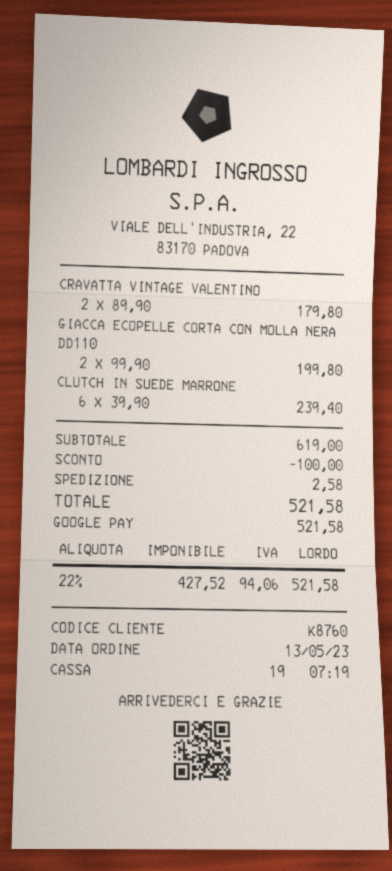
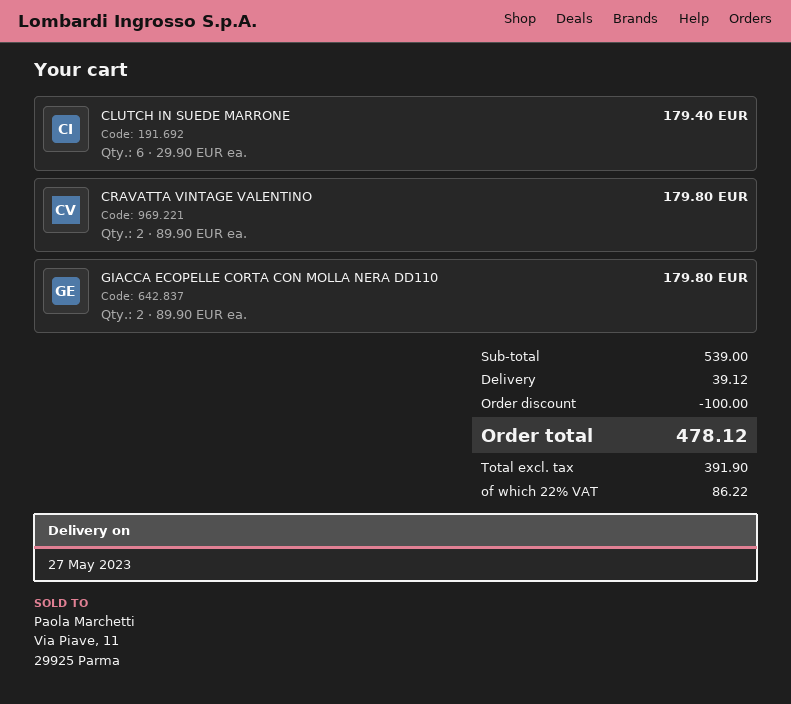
GIACCA ECOPELLE CORTA CON MOLLA NERA DD110: 2 x 99.90 = 199.80 -> 2 x 89.90 = 179.80
CLUTCH IN SUEDE MARRONE: 6 x 39.90 = 239.40 -> 6 x 29.90 = 179.40
subtotal: 619.00 -> 539.00
shipping: 2.58 -> 39.12
net: 427.52 -> 391.90
tax: 22% = 94.06 -> 22% = 86.22
total: 521.58 -> 478.12

